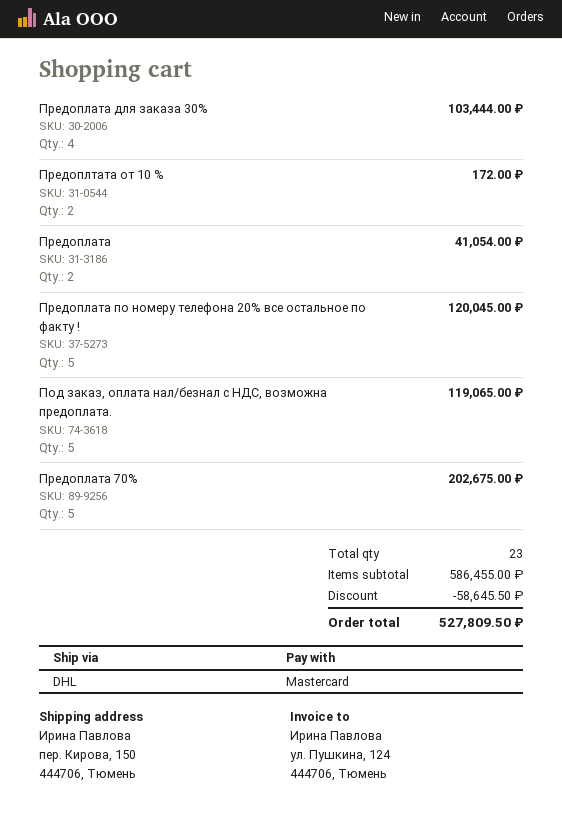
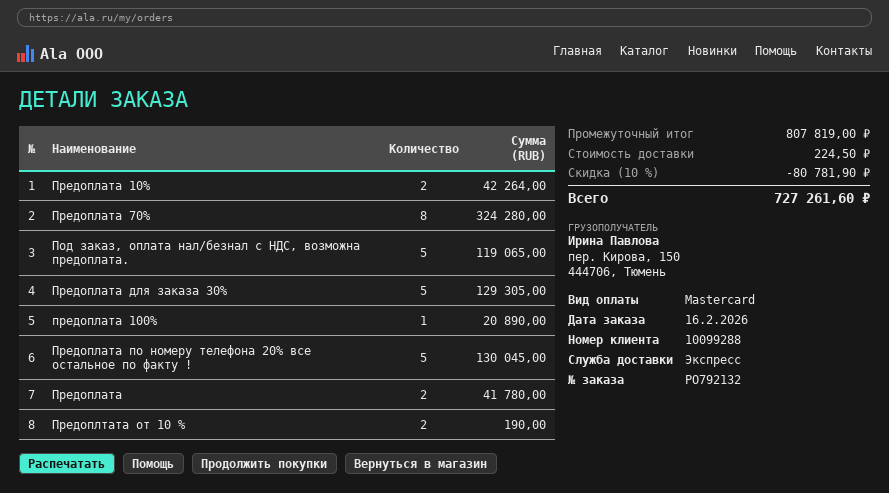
shipping method: DHL -> express
Предоплата для заказа 30%: 4 for 103444.00 -> 5 for 129305.00
Предоплтата от 10 %: 2 for 172.00 -> 2 for 190.00
Предоплата: 2 for 41054.00 -> 2 for 41780.00
Предоплата по номеру телефона 20% все остальное по факту !: 5 for 120045.00 -> 5 for 130045.00
Предоплата 70%: 5 for 202675.00 -> 8 for 324280.00
Предоплата 10%: none -> 2 for 42264.00
предоплата 100%: none -> 1 for 20890.00
subtotal: 586455.00 -> 807819.00
discount: 58645.50 -> 80781.90
shipping: none -> 224.50
total: 527809.50 -> 727261.60

